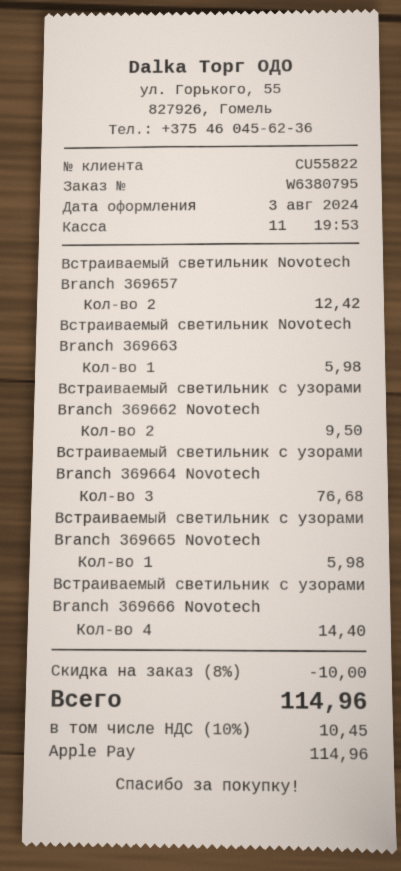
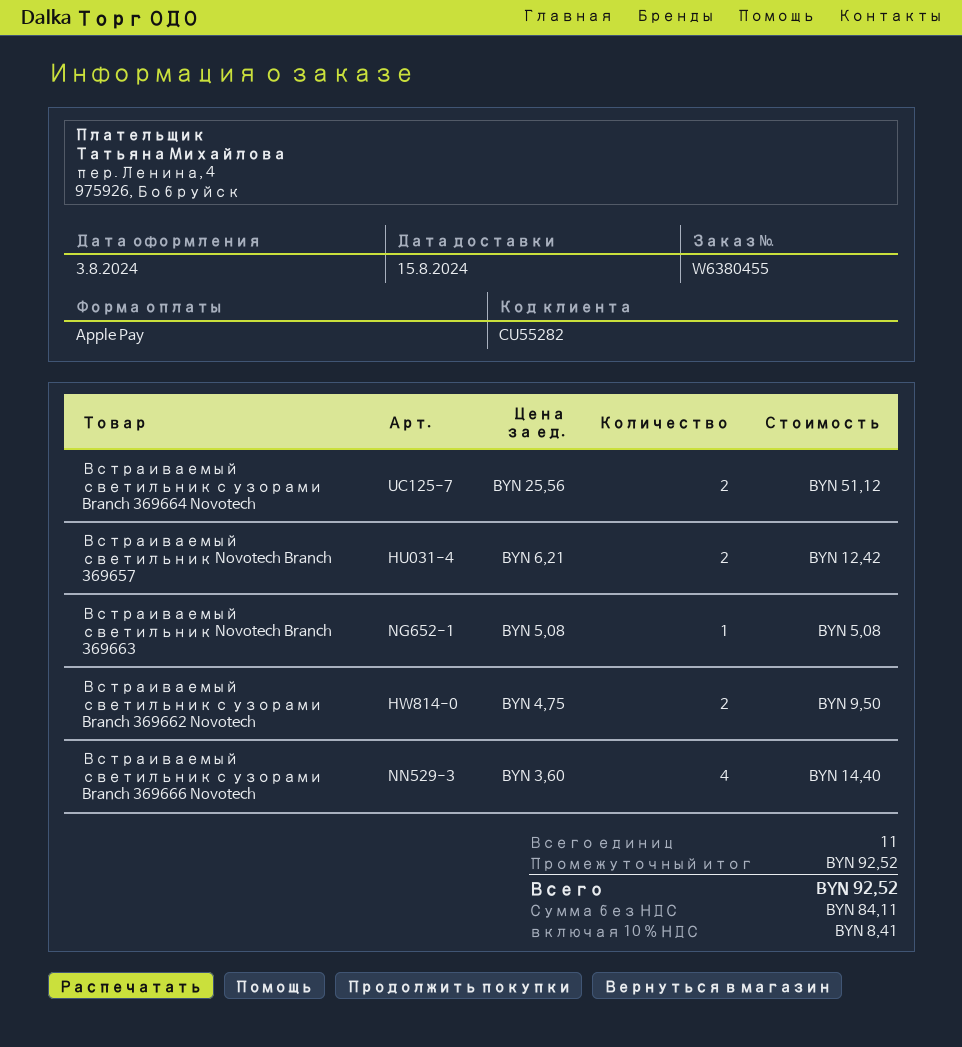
order number: W6380795 -> W6380455
customer number: CU55822 -> CU55282
Встраиваемый светильник Novotech Branch 369663: 1 for 5.98 -> 1 for 5.08
Встраиваемый светильник с узорами Branch 369664 Novotech: 3 for 76.68 -> 2 for 51.12
Встраиваемый светильник с узорами Branch 369665 Novotech: 1 for 5.98 -> none
discount: 8% = 10.00 -> none
tax: 10% = 10.45 -> 10% = 8.41
total: 114.96 -> 92.52

